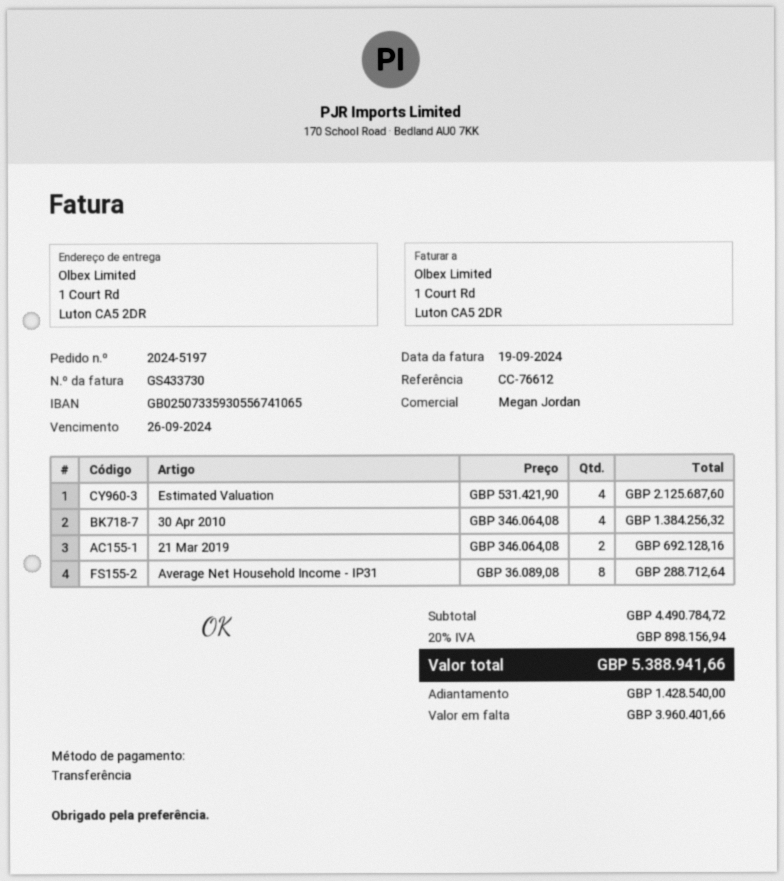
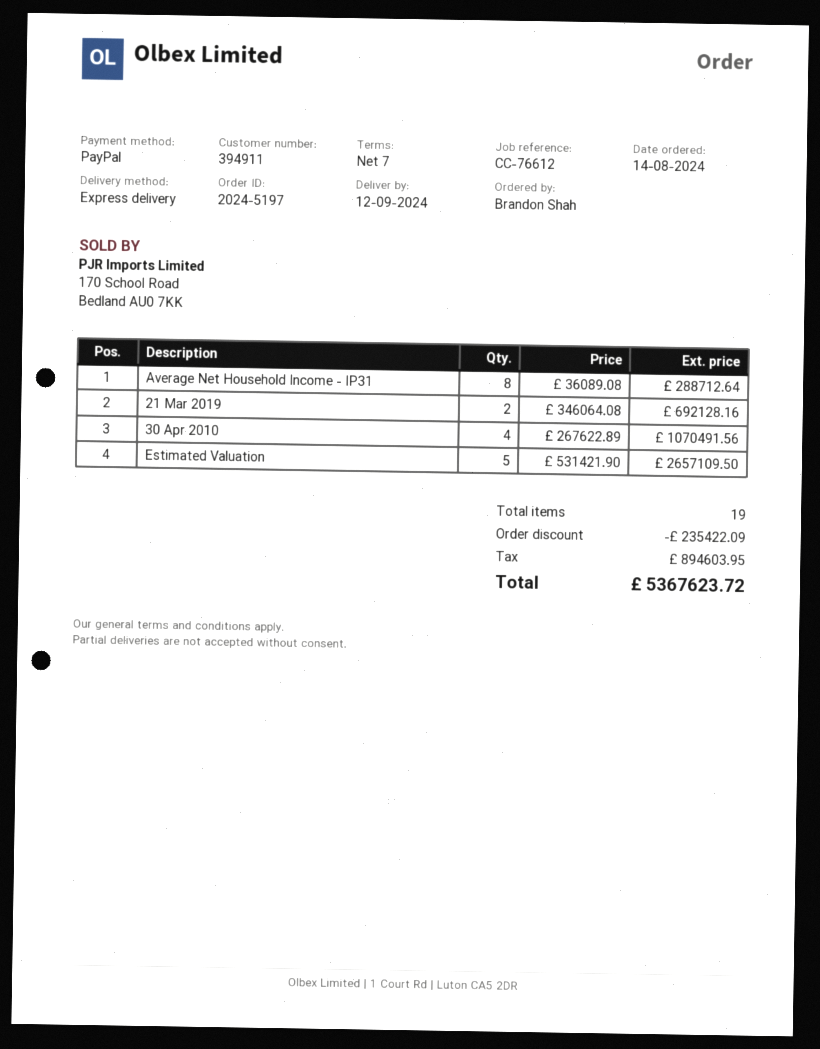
payment method: bank transfer -> PayPal
Estimated Valuation: 4 x 531421.90 = 2125687.60 -> 5 x 531421.90 = 2657109.50
30 Apr 2010: 4 x 346064.08 = 1384256.32 -> 4 x 267622.89 = 1070491.56
discount: none -> 235422.09
tax: 898156.94 -> 894603.95
total: 5388941.66 -> 5367623.72

